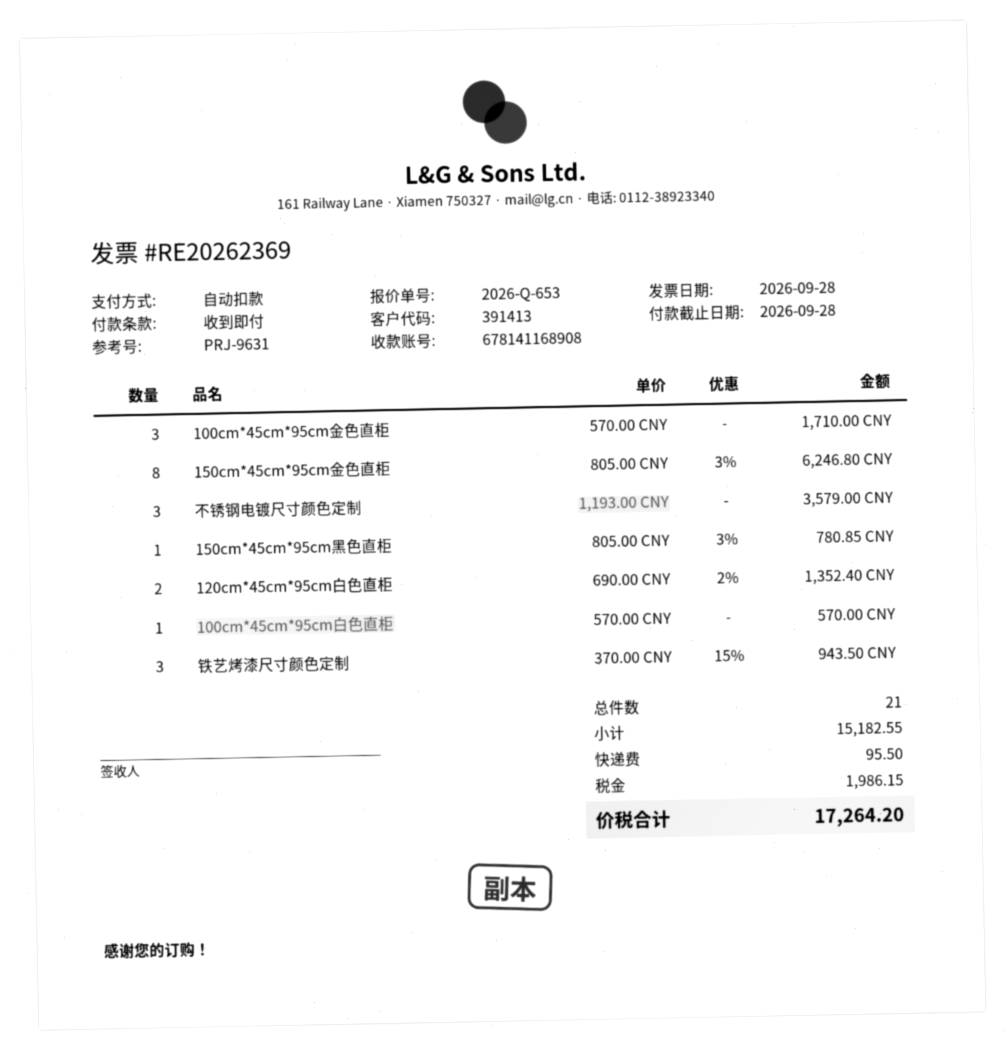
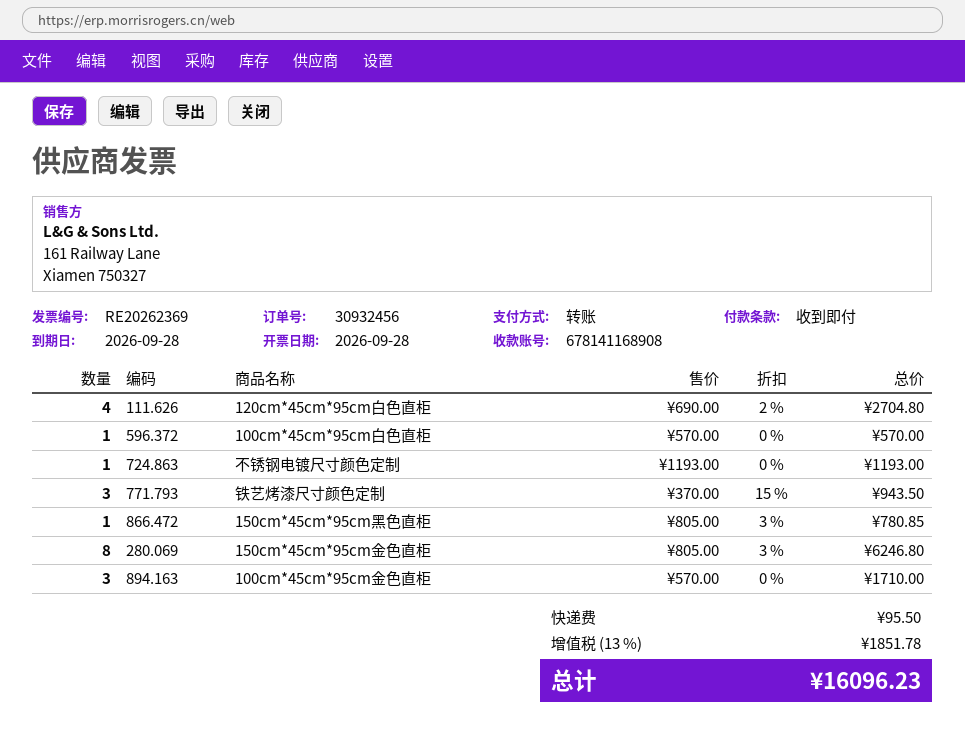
payment method: direct debit -> bank transfer
不锈钢电镀尺寸颜色定制: 3 x 1193.00 = 3579.00 -> 1 x 1193.00 = 1193.00
120cm*45cm*95cm白色直柜: 2 x 690.00 - 2% = 1352.40 -> 4 x 690.00 - 2% = 2704.80
tax: 1986.15 -> 1851.78
total: 17264.20 -> 16096.23

